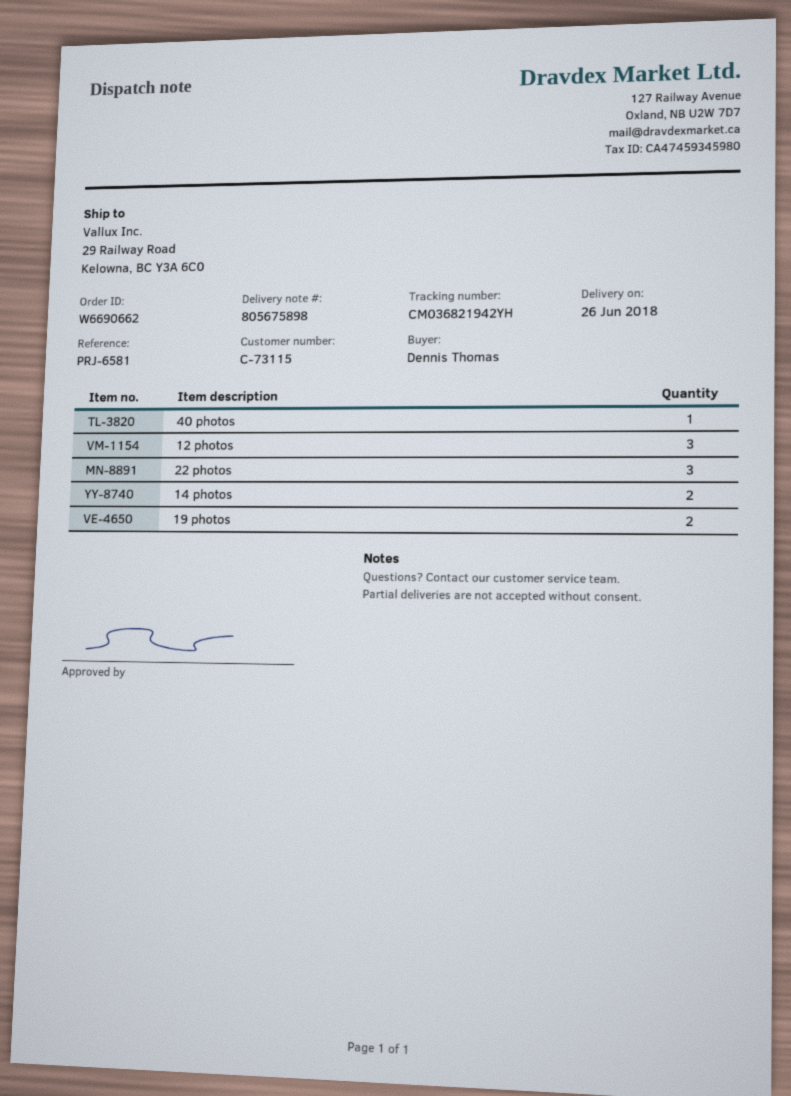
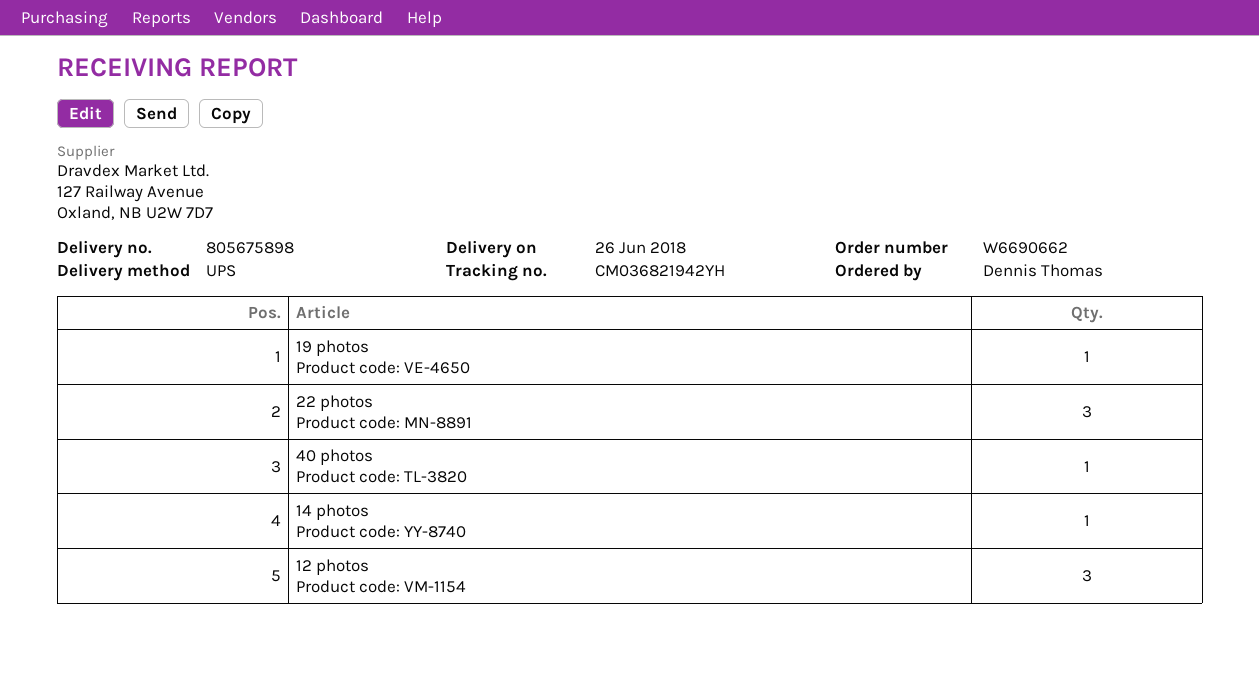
14 photos: 2 -> 1
19 photos: 2 -> 1

